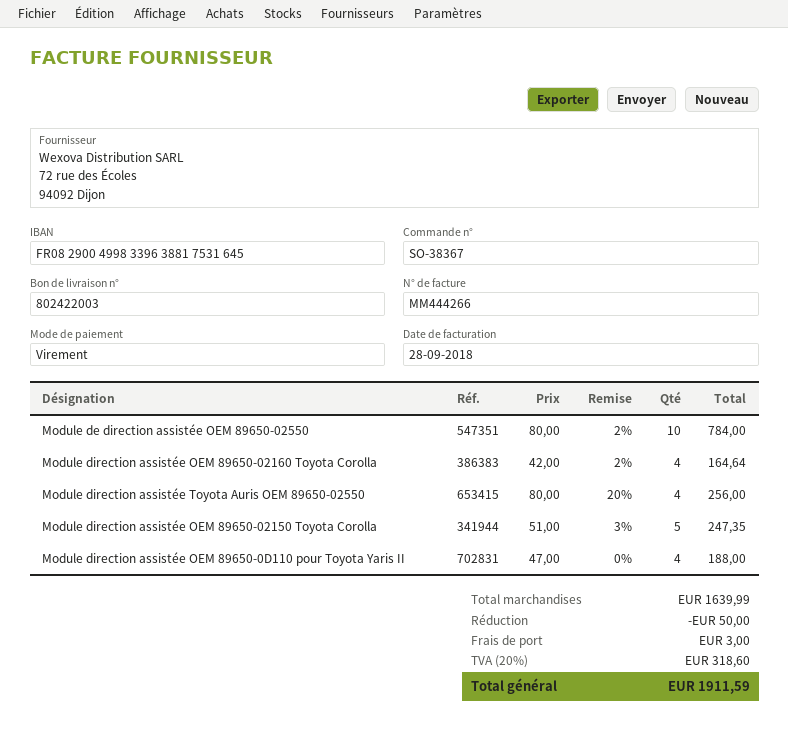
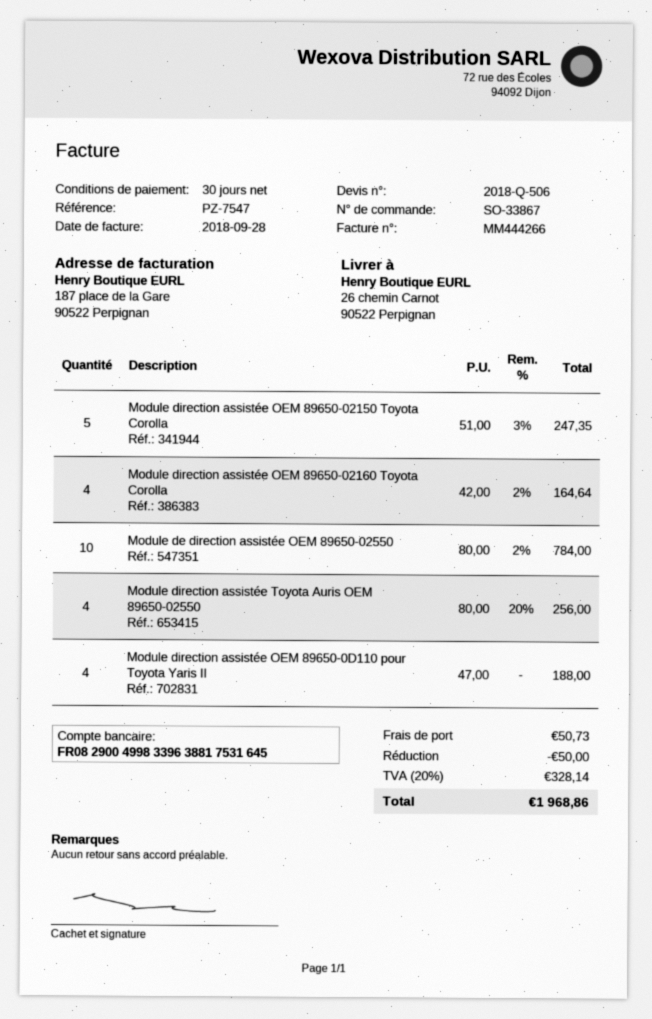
order number: SO-38367 -> SO-33867
shipping: 3.00 -> 50.73
tax: 20% = 318.60 -> 20% = 328.14
total: 1911.59 -> 1968.86

